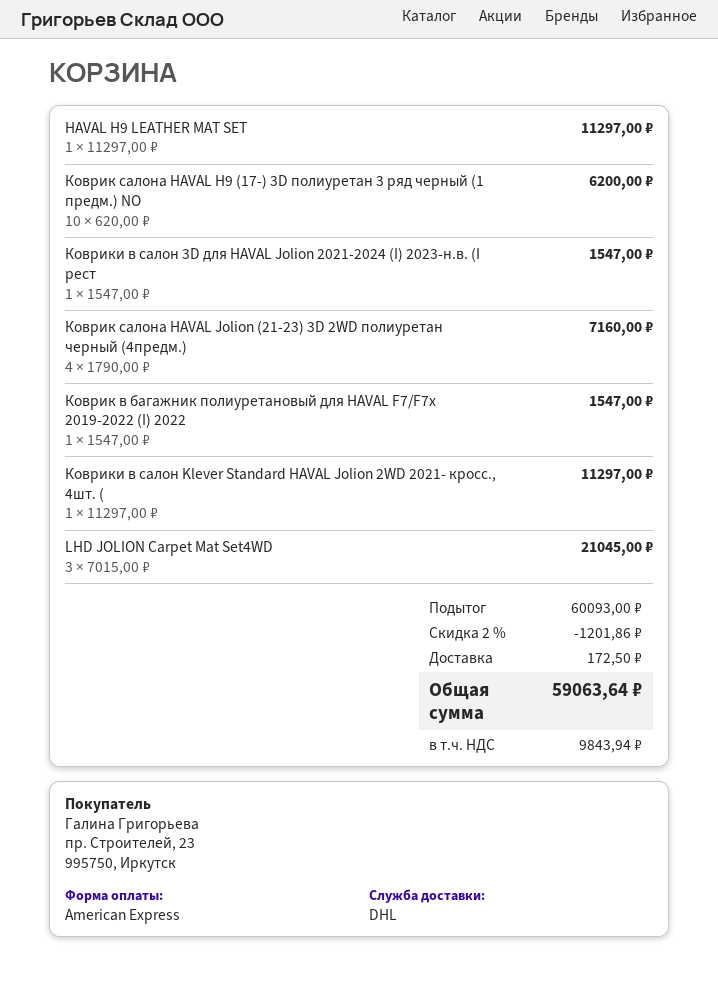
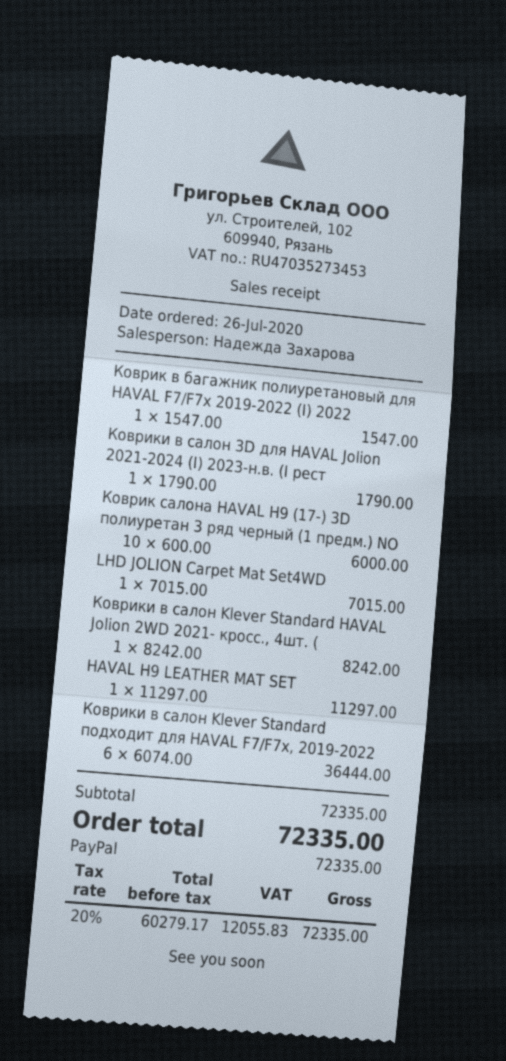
payment method: American Express -> PayPal
Коврик салона HAVAL H9 (17-) 3D полиуретан 3 ряд черный (1 предм.) NO: 10 x 620.00 = 6200.00 -> 10 x 600.00 = 6000.00
Коврики в салон 3D для HAVAL Jolion 2021-2024 (I) 2023-н.в. (I рест: 1 x 1547.00 = 1547.00 -> 1 x 1790.00 = 1790.00
Коврик салона HAVAL Jolion (21-23) 3D 2WD полиуретан черный (4предм.): 4 x 1790.00 = 7160.00 -> none
Коврики в салон Klever Standard HAVAL Jolion 2WD 2021- кросс., 4шт. (: 1 x 11297.00 = 11297.00 -> 1 x 8242.00 = 8242.00
LHD JOLION Carpet Mat Set4WD: 3 x 7015.00 = 21045.00 -> 1 x 7015.00 = 7015.00
Коврики в салон Klever Standard подходит для HAVAL F7/F7x, 2019-2022: none -> 6 x 6074.00 = 36444.00
subtotal: 60093.00 -> 72335.00
discount: 2% = 1201.86 -> none
shipping: 172.50 -> none
tax: 9843.94 -> 12055.83
total: 59063.64 -> 72335.00

